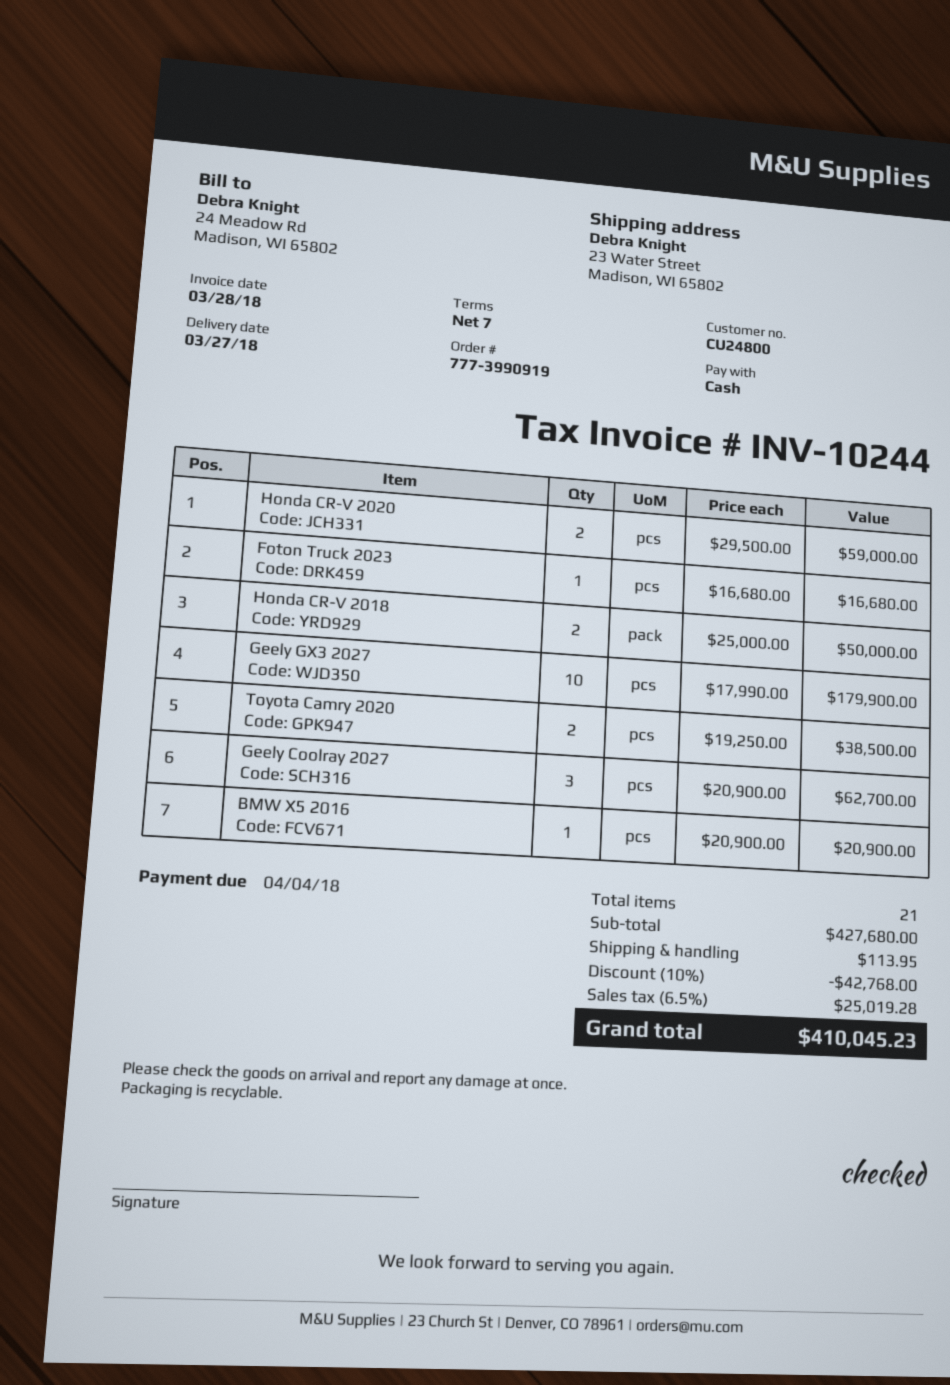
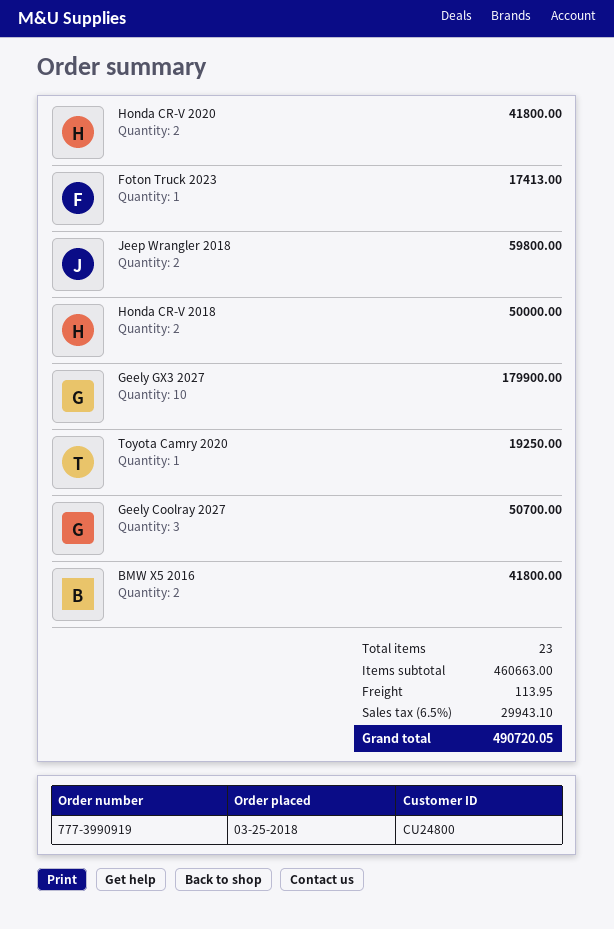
Honda CR-V 2020: 2 for 59000.00 -> 2 for 41800.00
Foton Truck 2023: 1 for 16680.00 -> 1 for 17413.00
Toyota Camry 2020: 2 for 38500.00 -> 1 for 19250.00
Geely Coolray 2027: 3 for 62700.00 -> 3 for 50700.00
BMW X5 2016: 1 for 20900.00 -> 2 for 41800.00
Jeep Wrangler 2018: none -> 2 for 59800.00
total quantity: 21 -> 23
subtotal: 427680.00 -> 460663.00
discount: 10% = 42768.00 -> none
tax: 6.5% = 25019.28 -> 6.5% = 29943.10
total: 410045.23 -> 490720.05

